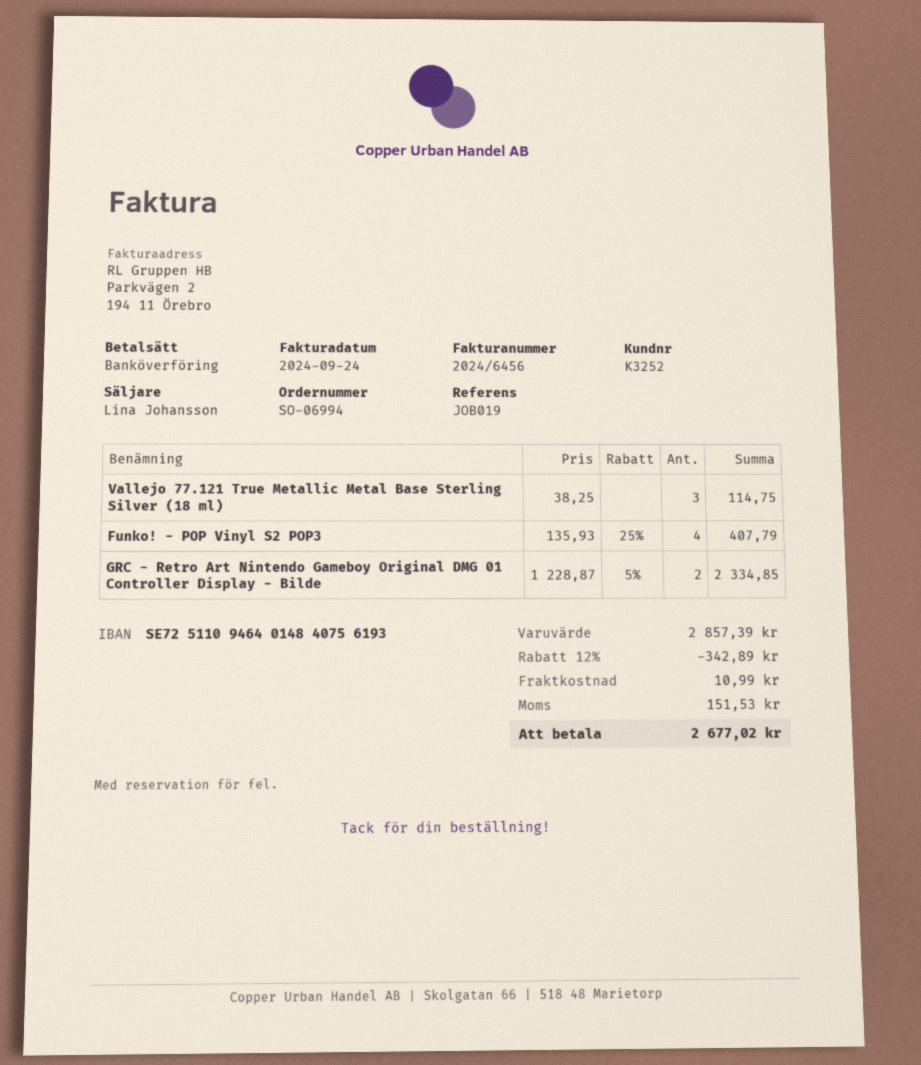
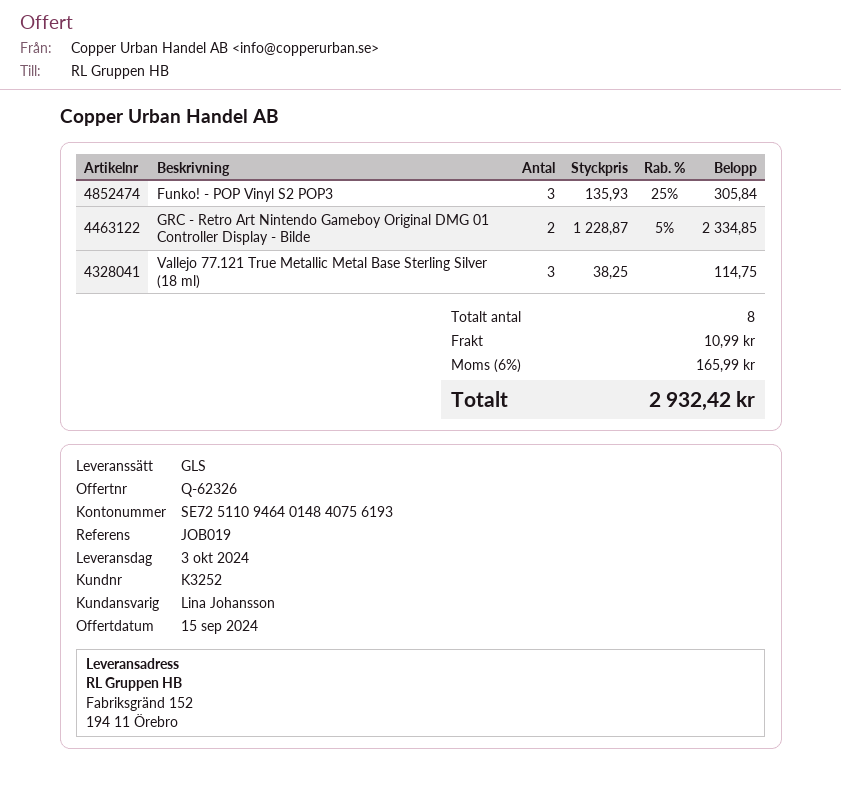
Funko! - POP Vinyl S2 POP3: 4 x 135.93 - 25% = 407.79 -> 3 x 135.93 - 25% = 305.84
discount: 12% = 342.89 -> none
tax: 151.53 -> 165.99
total: 2677.02 -> 2932.42

